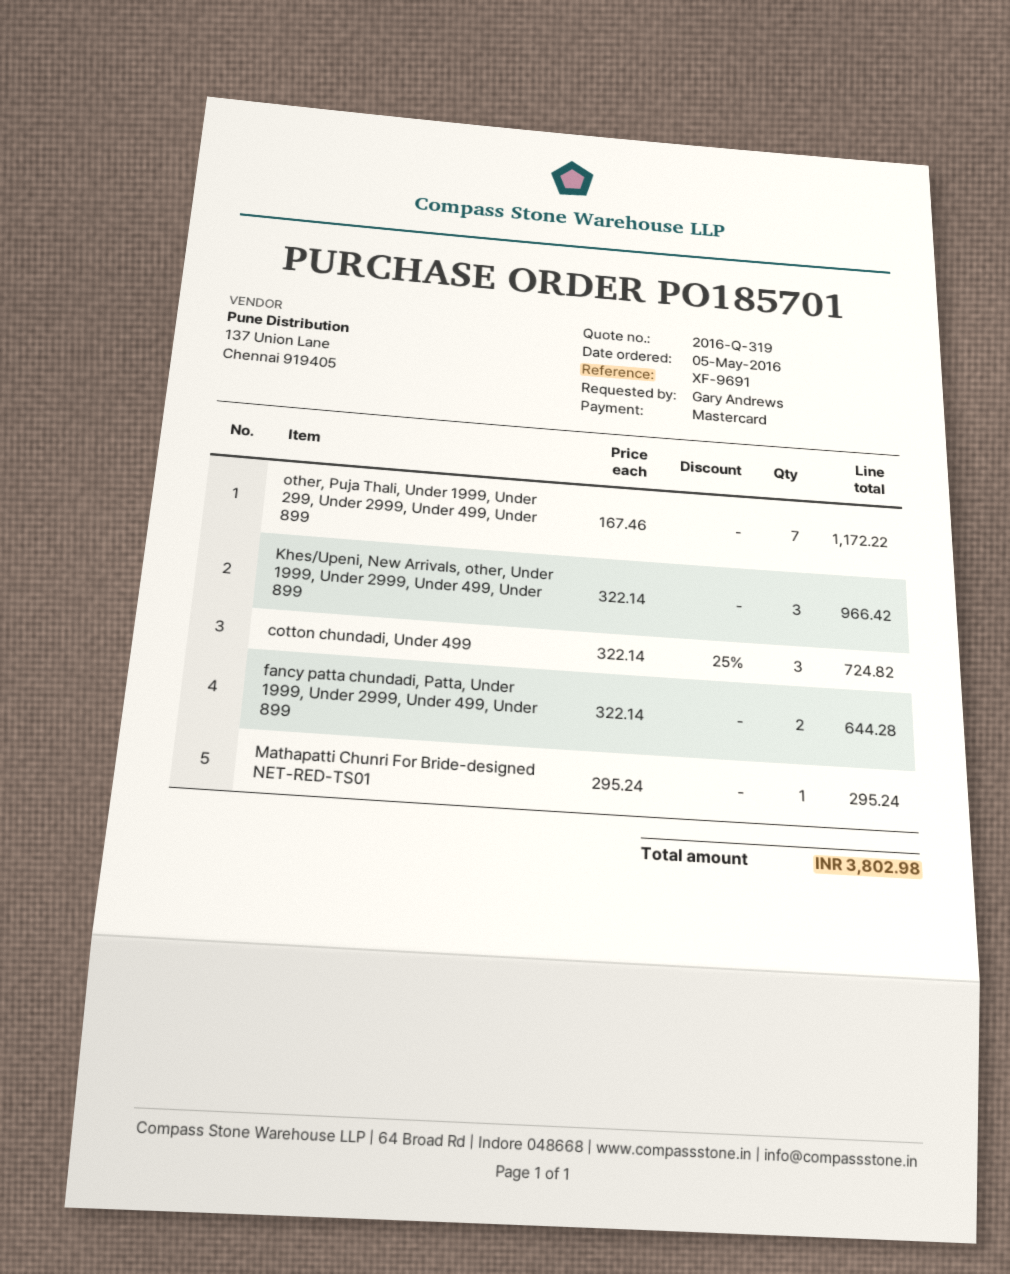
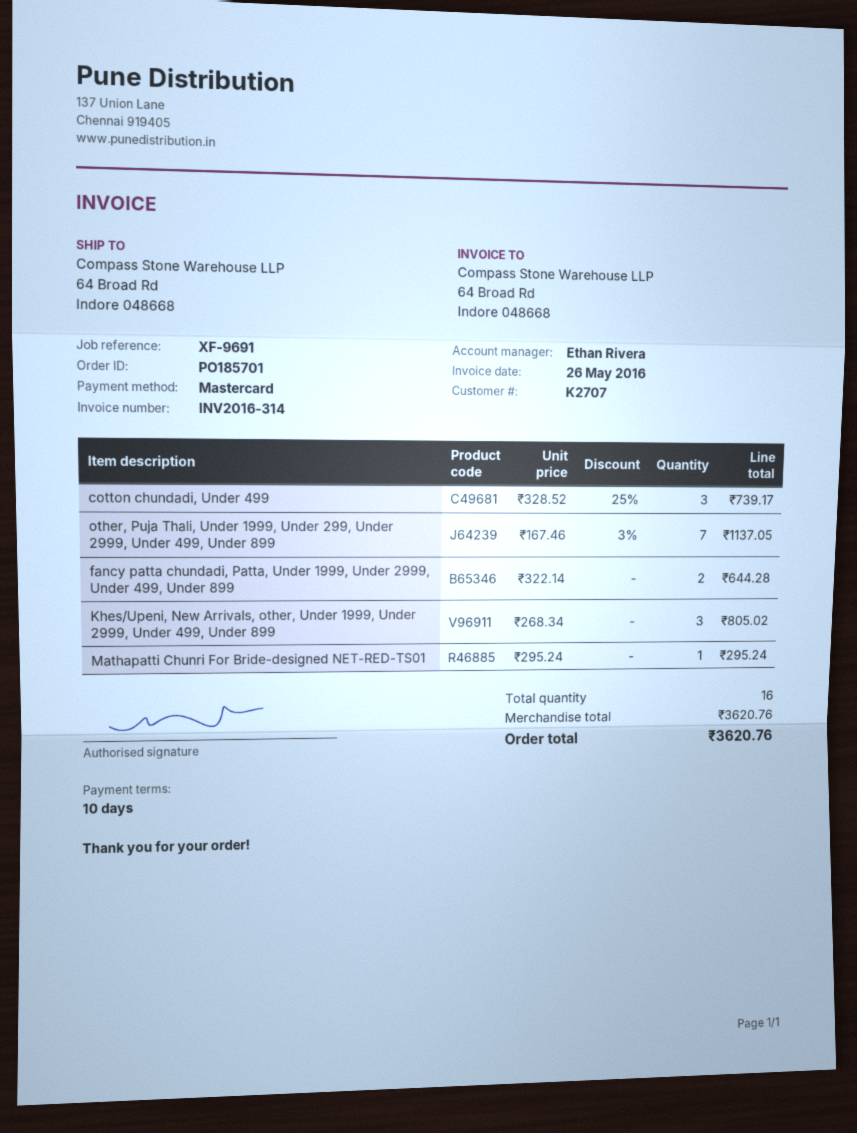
other, Puja Thali, Under 1999, Under 299, Under 2999, Under 499, Under 899: 7 x 167.46 = 1172.22 -> 7 x 167.46 - 3% = 1137.05
Khes/Upeni, New Arrivals, other, Under 1999, Under 2999, Under 499, Under 899: 3 x 322.14 = 966.42 -> 3 x 268.34 = 805.02
cotton chundadi, Under 499: 3 x 322.14 - 25% = 724.82 -> 3 x 328.52 - 25% = 739.17
total: 3802.98 -> 3620.76

